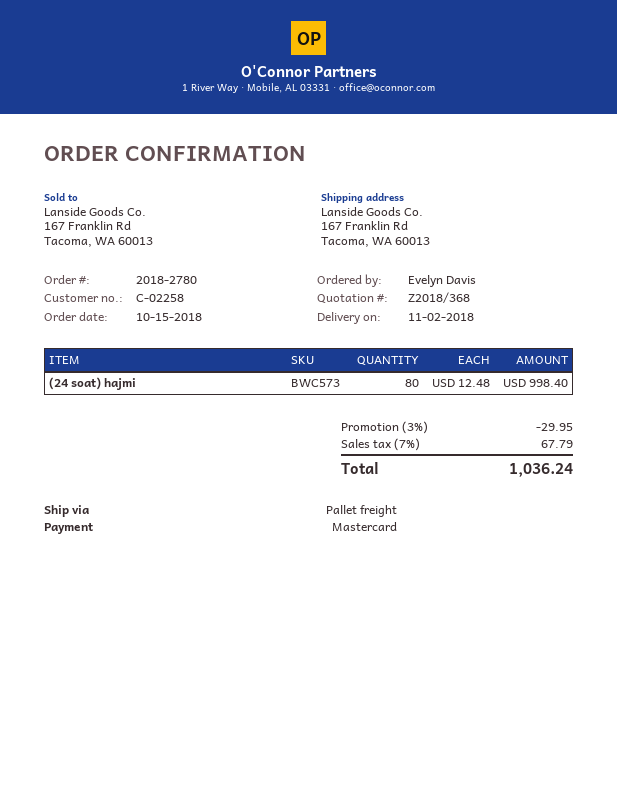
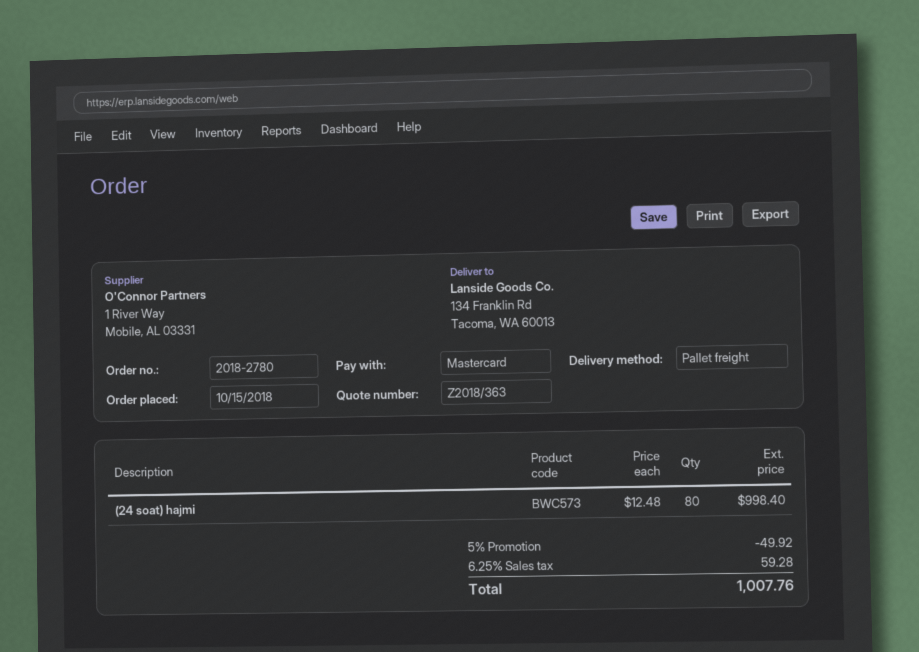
quote number: Z2018/368 -> Z2018/363
ship to: 167 Franklin Rd, Tacoma, WA 60013 -> 134 Franklin Rd, Tacoma, WA 60013
discount: 3% = 29.95 -> 5% = 49.92
tax: 7% = 67.79 -> 6.25% = 59.28
total: 1036.24 -> 1007.76

